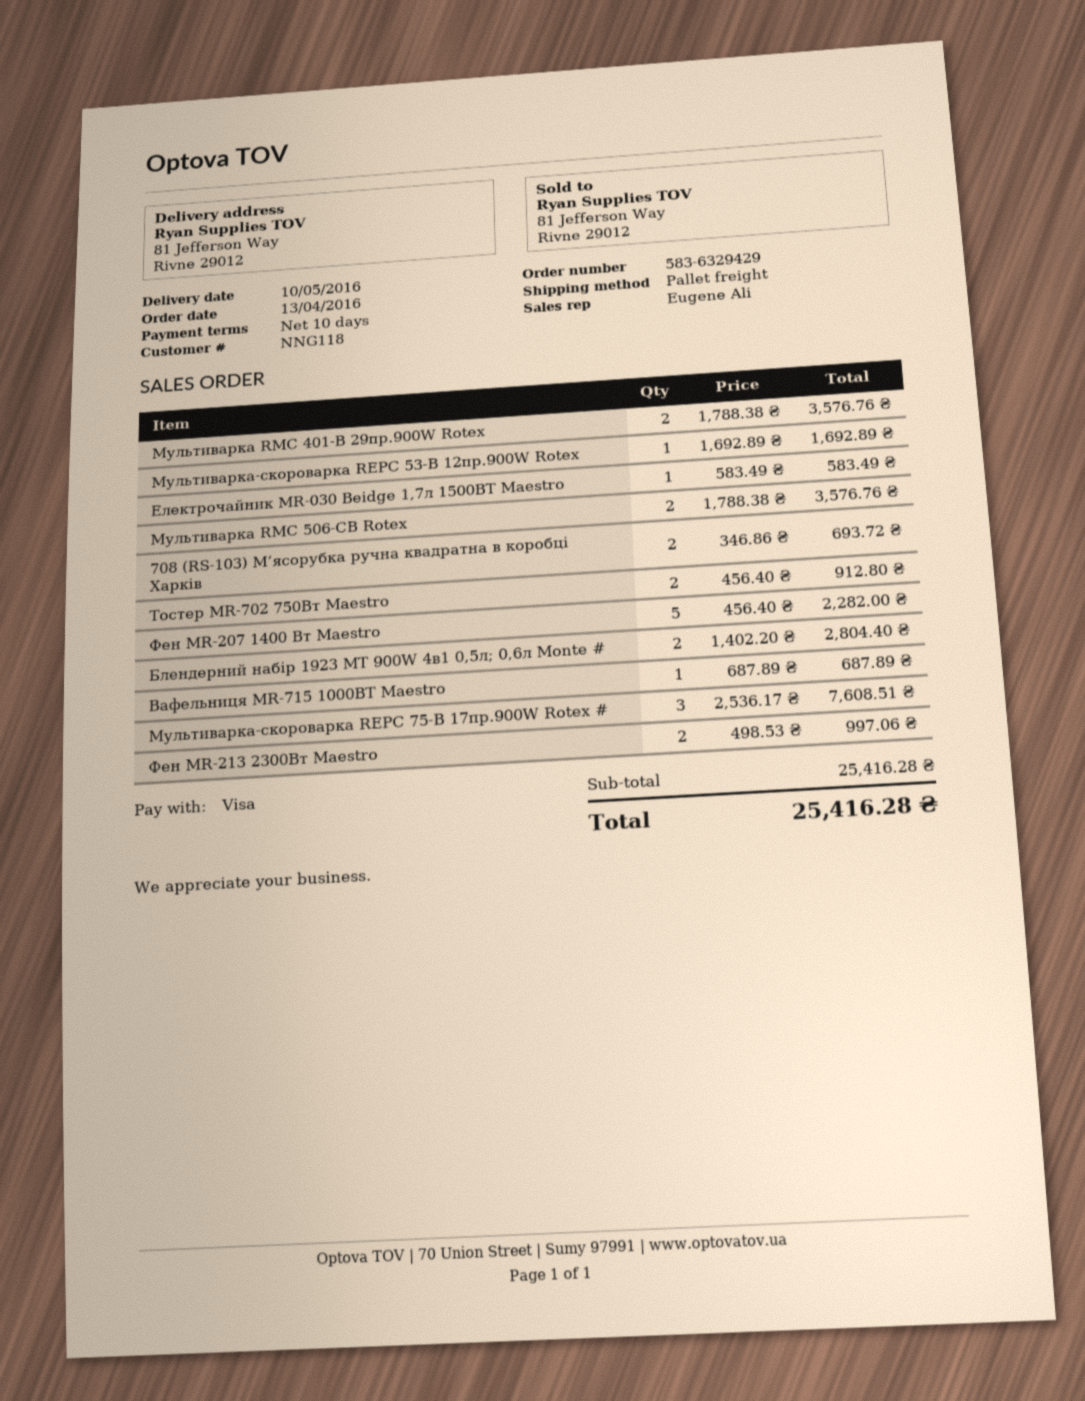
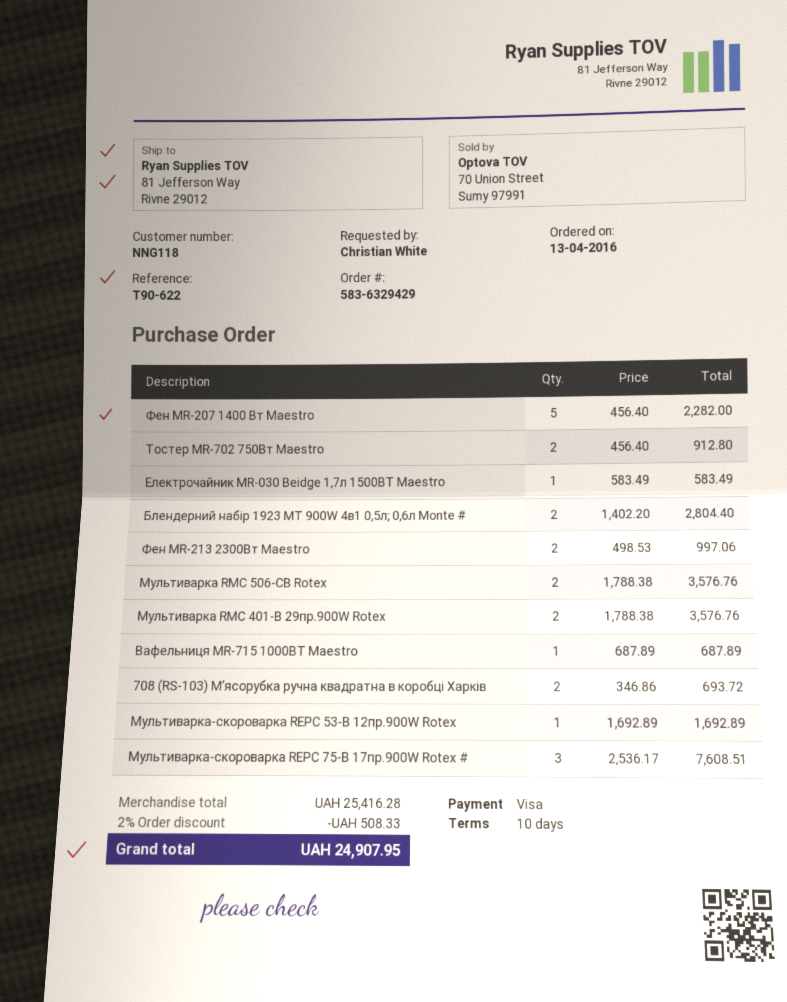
discount: none -> 2% = 508.33
total: 25416.28 -> 24907.95

